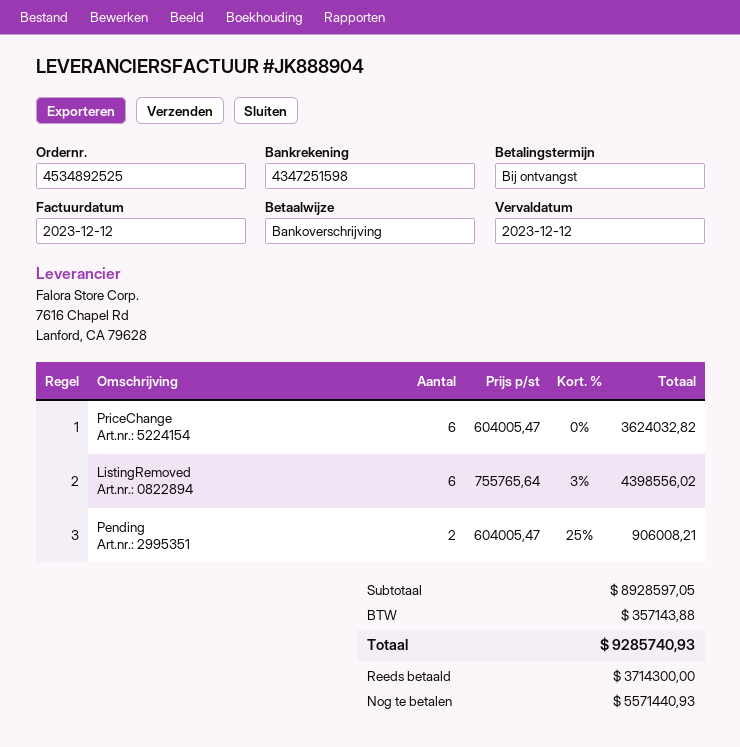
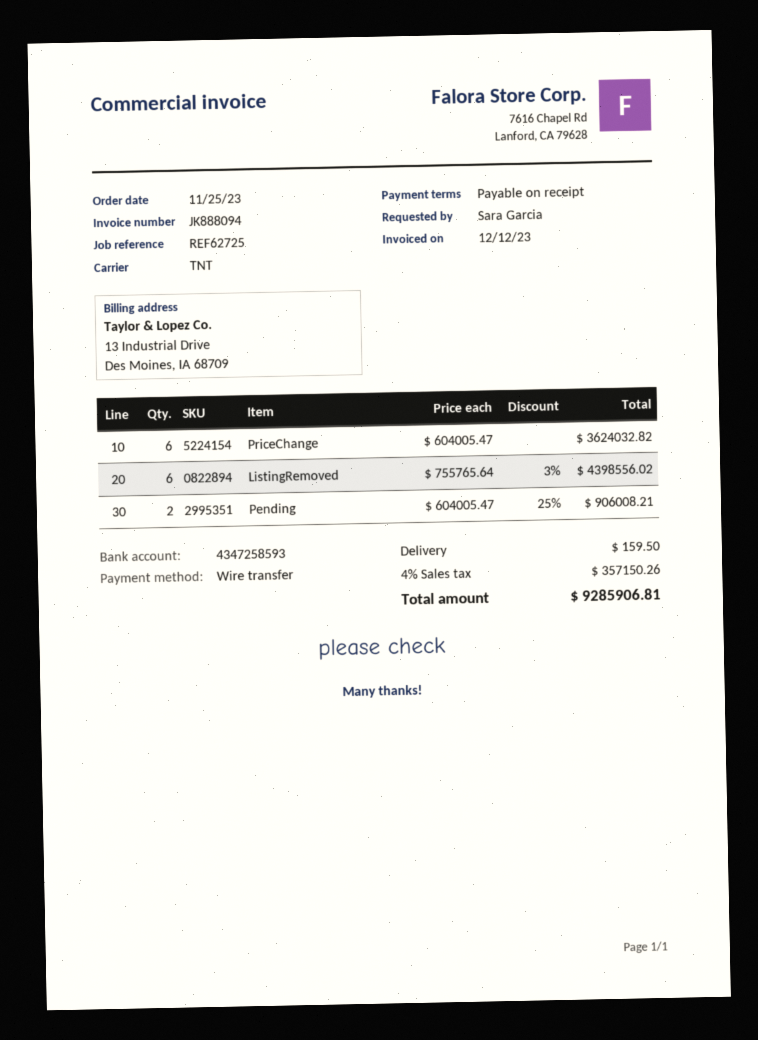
invoice number: JK888904 -> JK888094
bank account: 4347251598 -> 4347258593
shipping: none -> 159.50
tax: 357143.88 -> 357150.26
total: 9285740.93 -> 9285906.81

